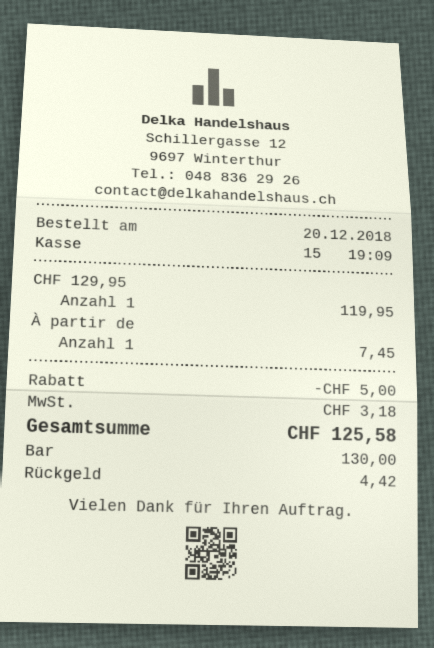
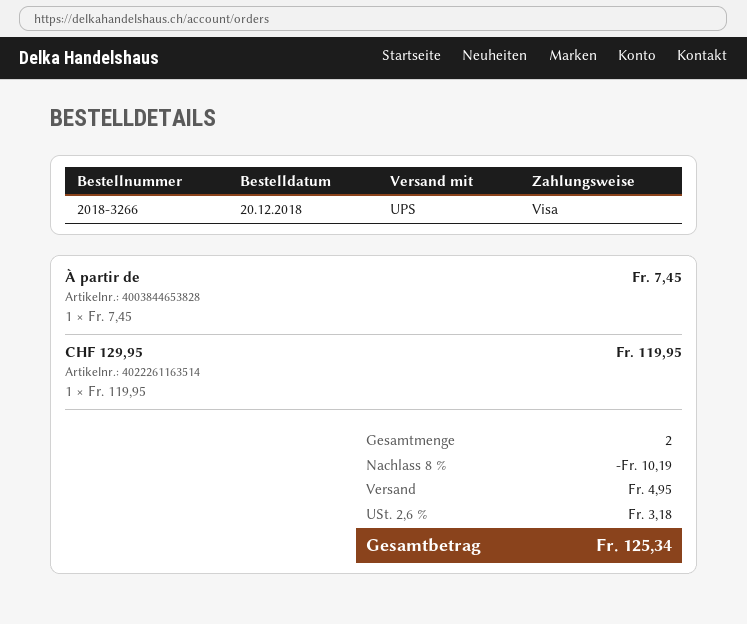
payment method: cash -> Visa
discount: 5.00 -> 10.19
shipping: none -> 4.95
total: 125.58 -> 125.34

